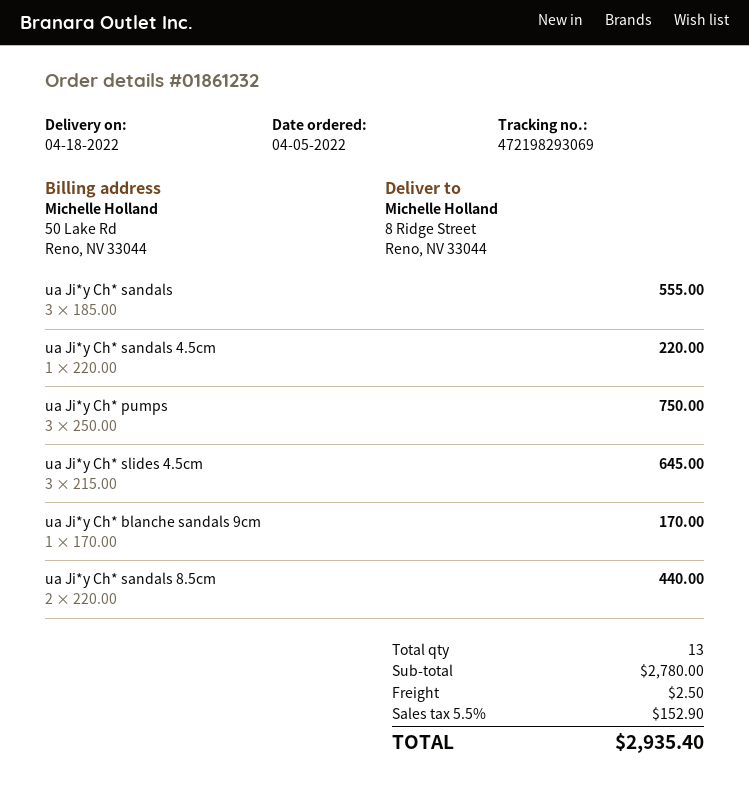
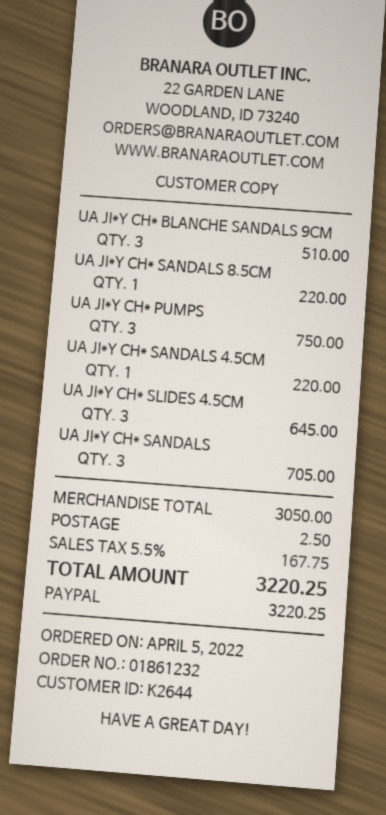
ua Ji*y Ch* sandals: 3 for 555.00 -> 3 for 705.00
ua Ji*y Ch* blanche sandals 9cm: 1 for 170.00 -> 3 for 510.00
ua Ji*y Ch* sandals 8.5cm: 2 for 440.00 -> 1 for 220.00
subtotal: 2780.00 -> 3050.00
tax: 5.5% = 152.90 -> 5.5% = 167.75
total: 2935.40 -> 3220.25

